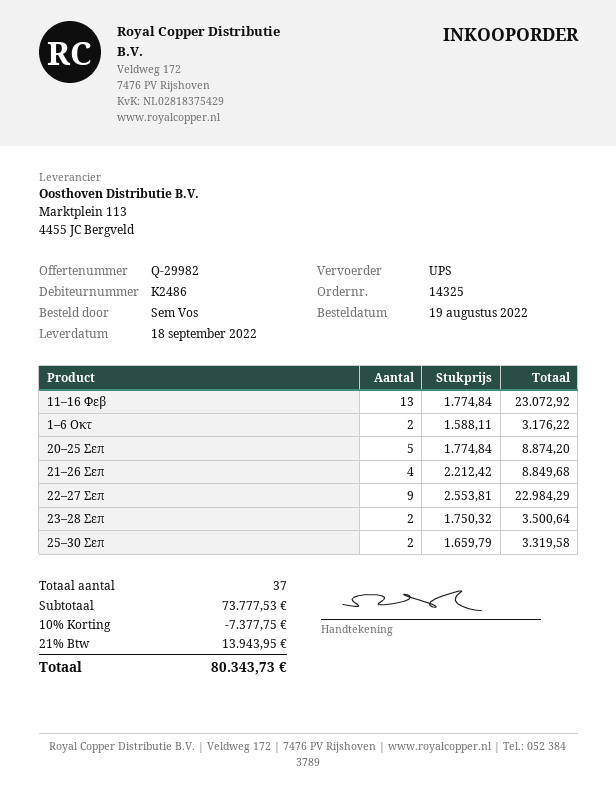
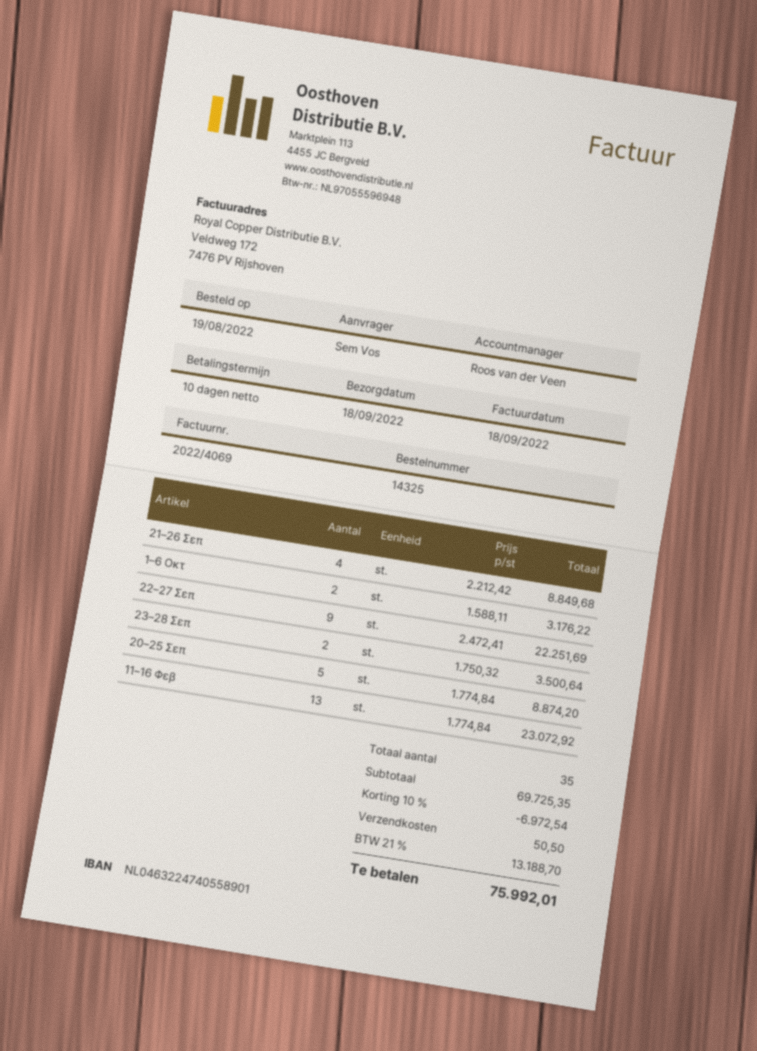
22–27 Σεπ: 9 x 2553.81 = 22984.29 -> 9 x 2472.41 = 22251.69
25–30 Σεπ: 2 x 1659.79 = 3319.58 -> none
total quantity: 37 -> 35
subtotal: 73777.53 -> 69725.35
discount: 10% = 7377.75 -> 10% = 6972.54
shipping: none -> 50.50
tax: 21% = 13943.95 -> 21% = 13188.70
total: 80343.73 -> 75992.01

